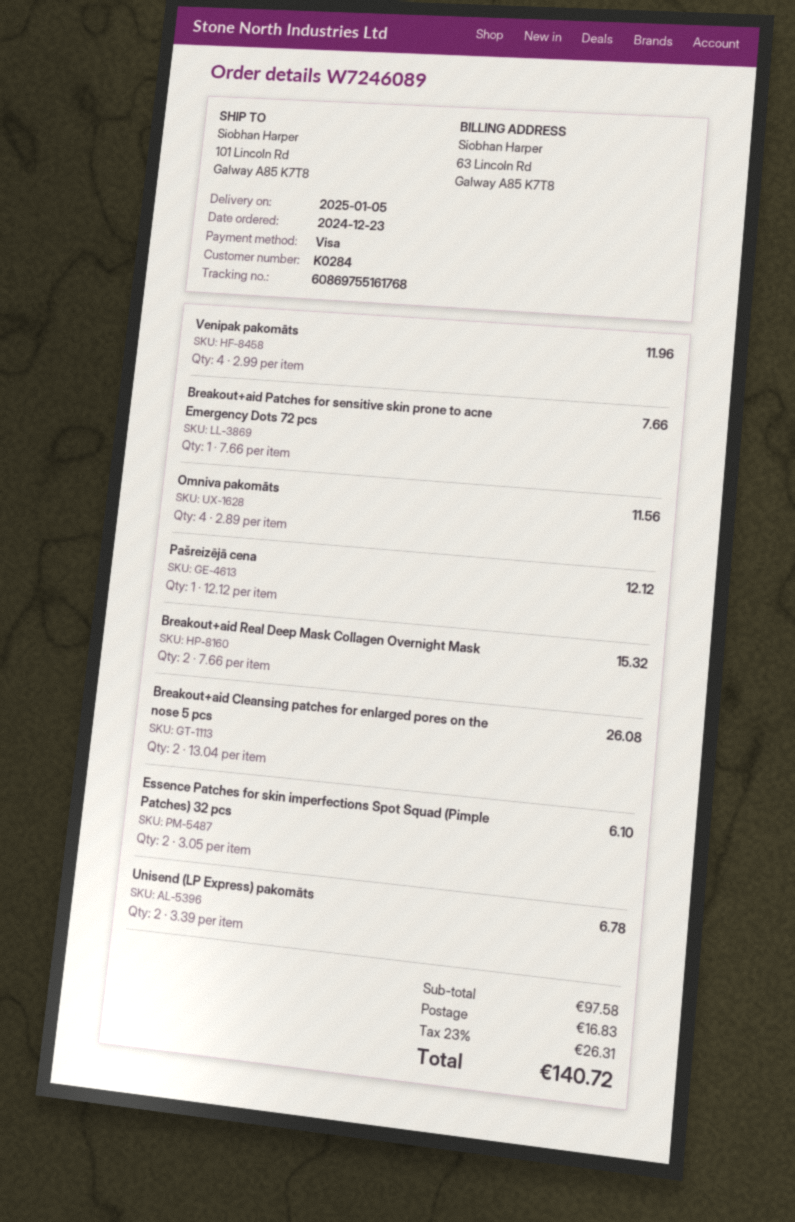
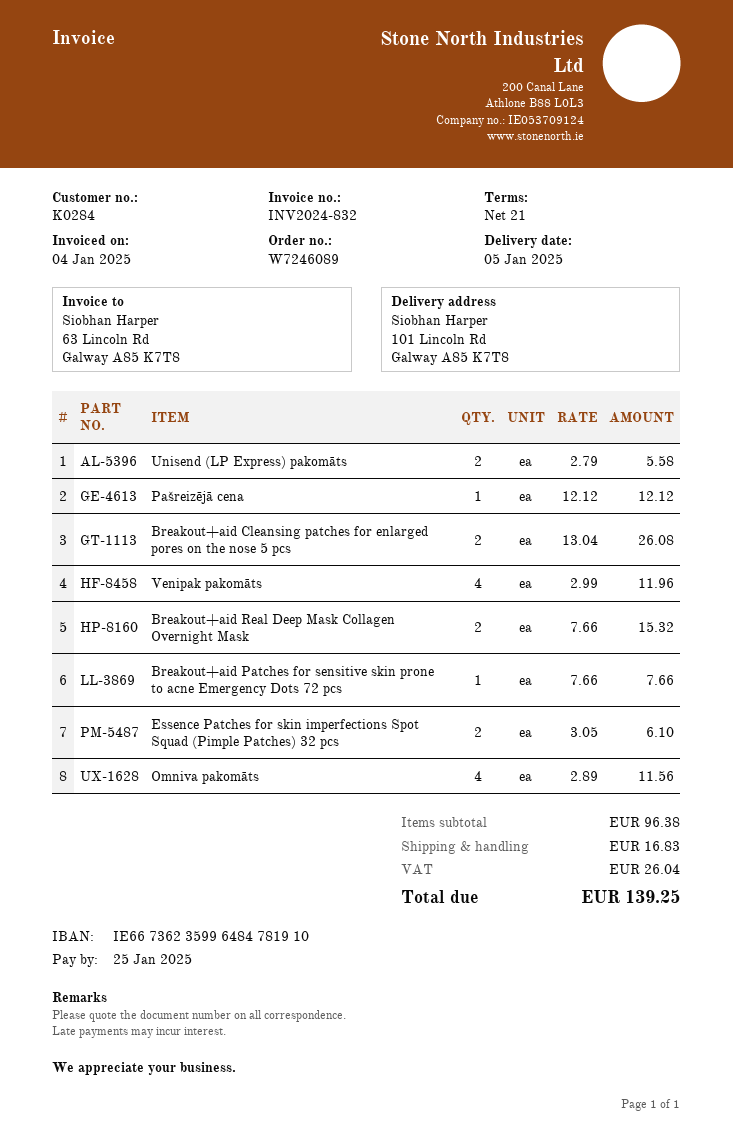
Unisend (LP Express) pakomāts: 2 x 3.39 = 6.78 -> 2 x 2.79 = 5.58
subtotal: 97.58 -> 96.38
tax: 26.31 -> 26.04
total: 140.72 -> 139.25

